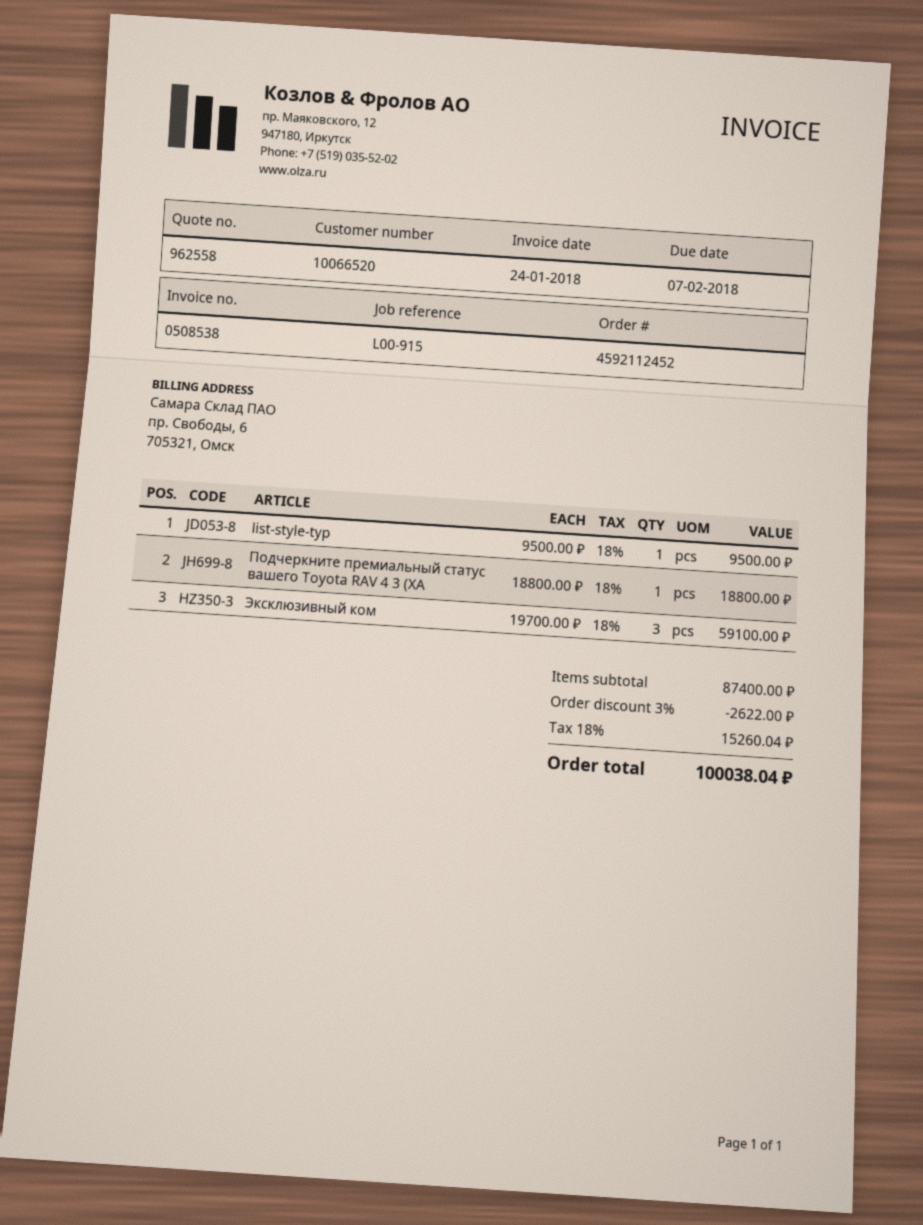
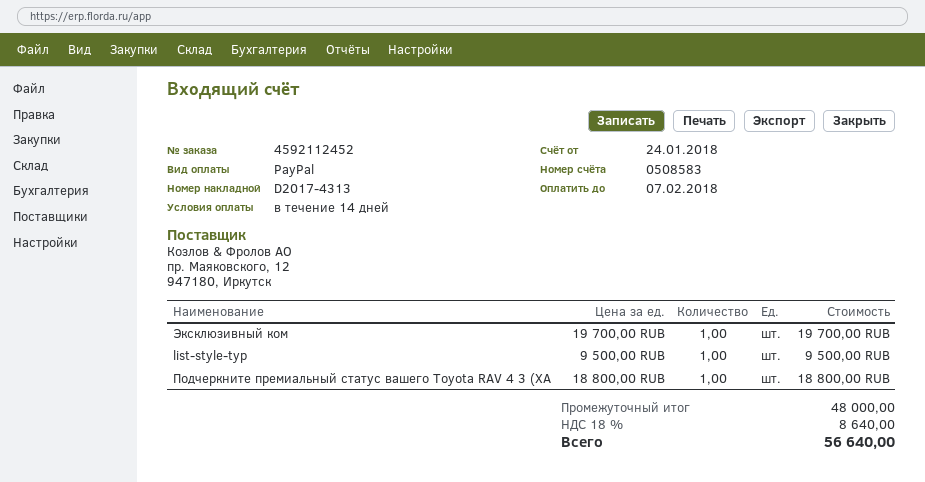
invoice number: 0508538 -> 0508583
Эксклюзивный ком: 3 x 19700.00 = 59100.00 -> 1 x 19700.00 = 19700.00
subtotal: 87400.00 -> 48000.00
discount: 3% = 2622.00 -> none
tax: 18% = 15260.04 -> 18% = 8640.00
total: 100038.04 -> 56640.00

